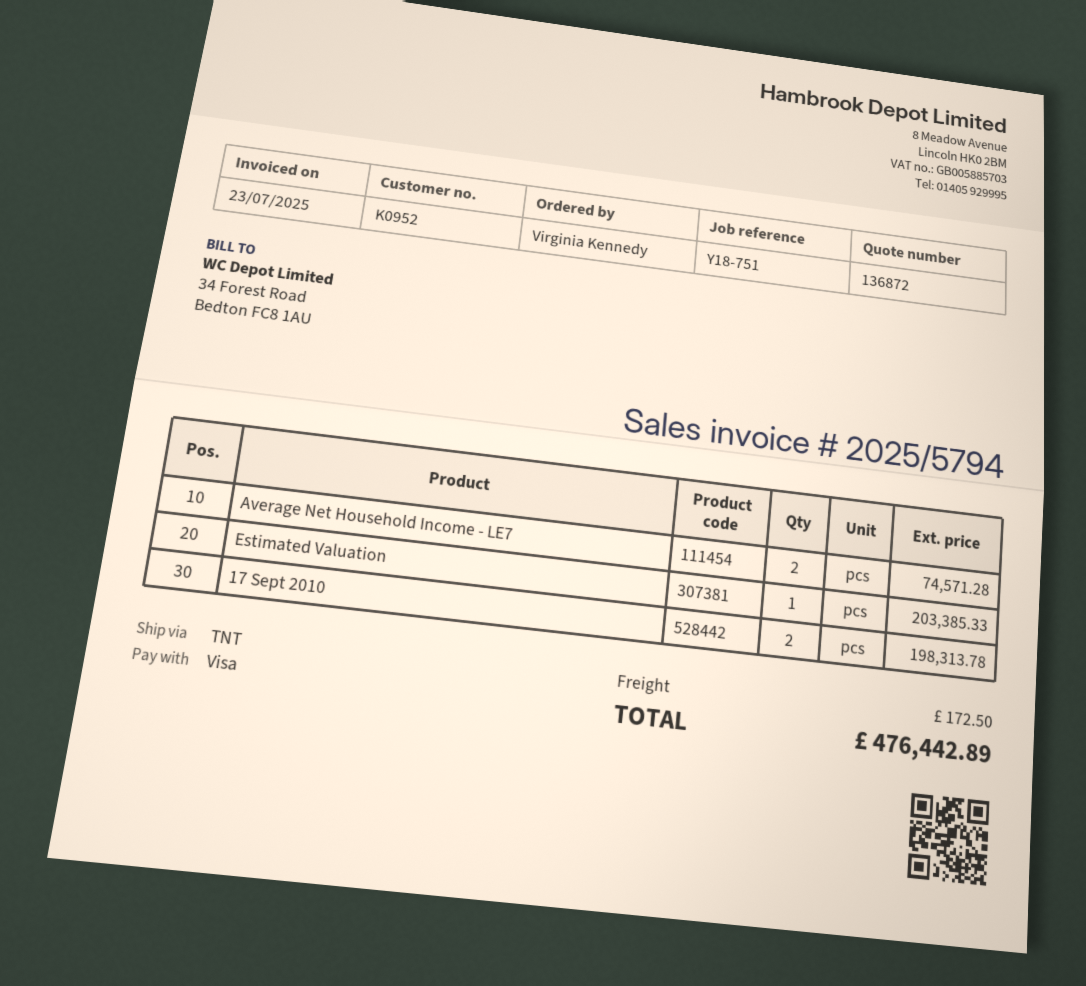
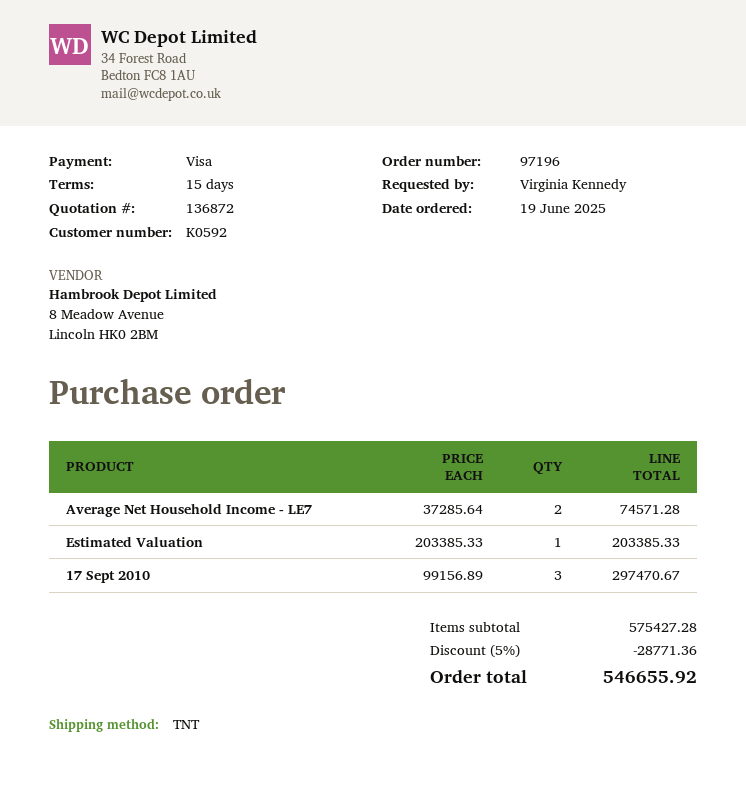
customer number: K0952 -> K0592
17 Sept 2010: 2 for 198313.78 -> 3 for 297470.67
discount: none -> 5% = 28771.36
shipping: 172.50 -> none
total: 476442.89 -> 546655.92

